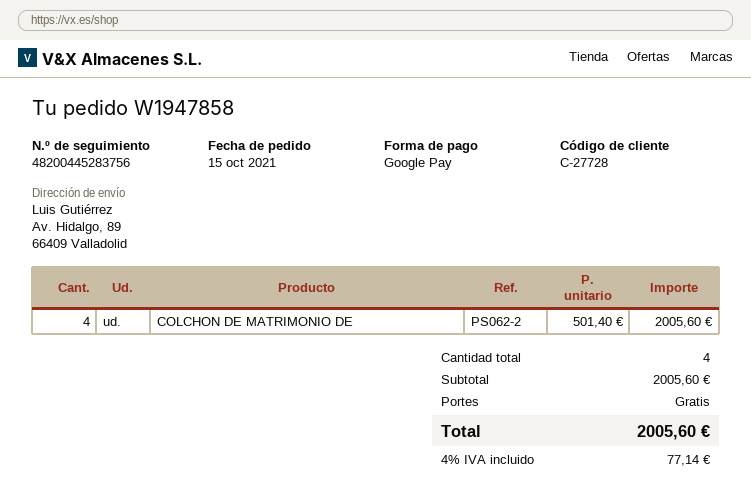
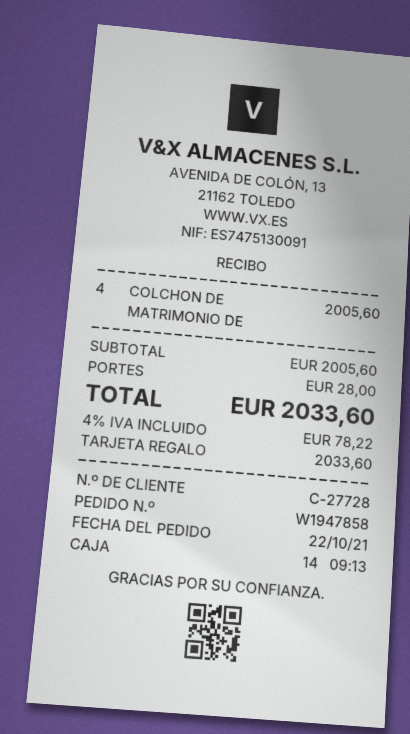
order date: 2021-10-15 -> 2021-10-22
payment method: Google Pay -> gift card
shipping: 0.00 -> 28.00
tax: 4% = 77.14 -> 4% = 78.22
total: 2005.60 -> 2033.60

